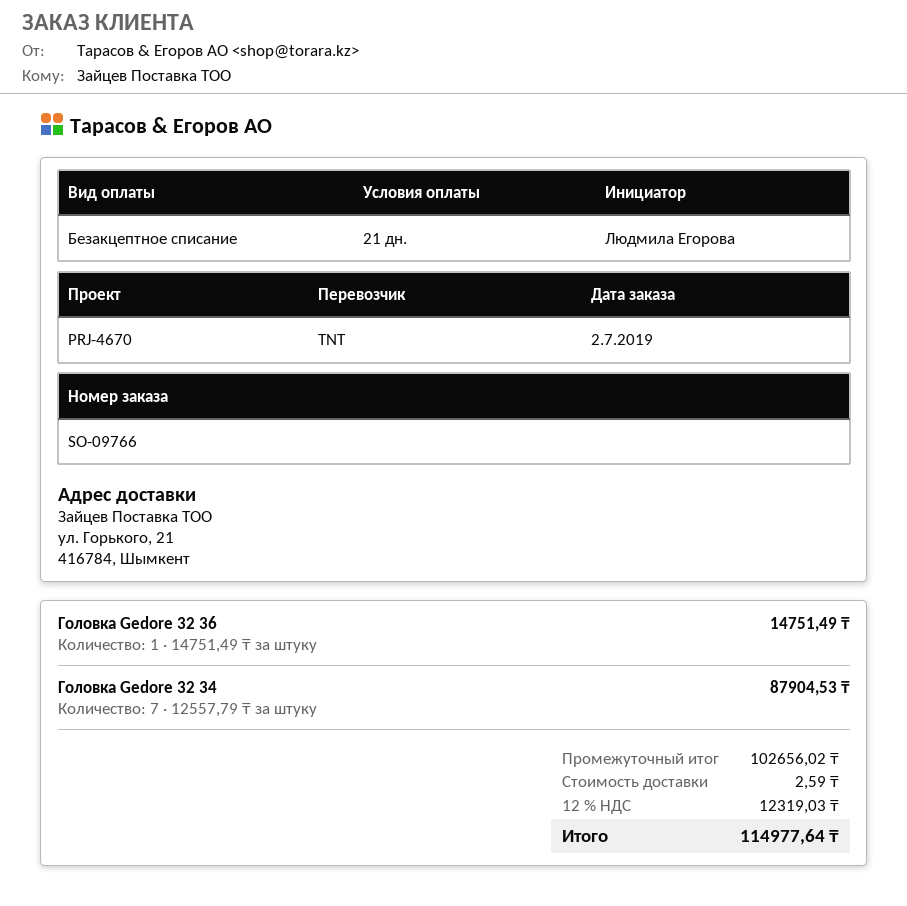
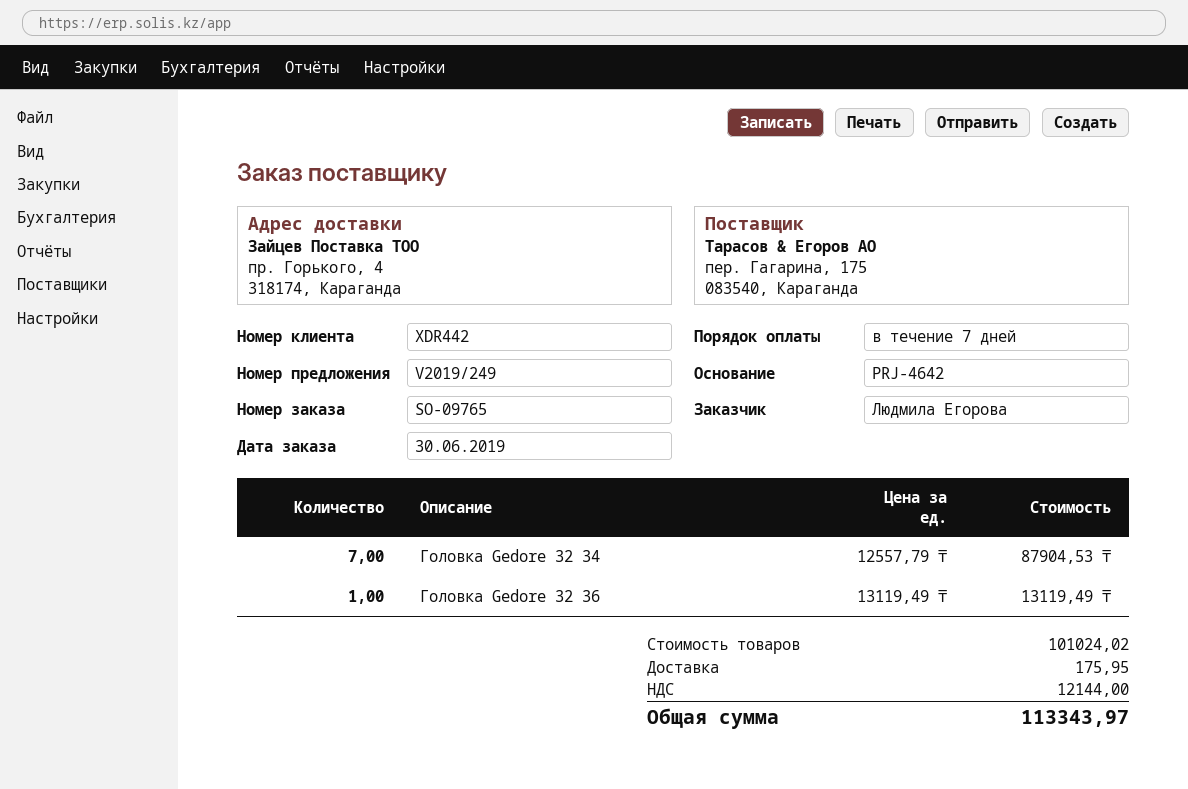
order number: SO-09766 -> SO-09765
order date: 2019-07-02 -> 2019-06-30
payment terms: 21 days -> 7 days
reference: PRJ-4670 -> PRJ-4642
ship to: ул. Горького, 21, 416784, Шымкент -> пр. Горького, 4, 318174, Караганда
Головка Gedore 32 36: 1 x 14751.49 = 14751.49 -> 1 x 13119.49 = 13119.49
subtotal: 102656.02 -> 101024.02
shipping: 2.59 -> 175.95
tax: 12319.03 -> 12144.00
total: 114977.64 -> 113343.97

